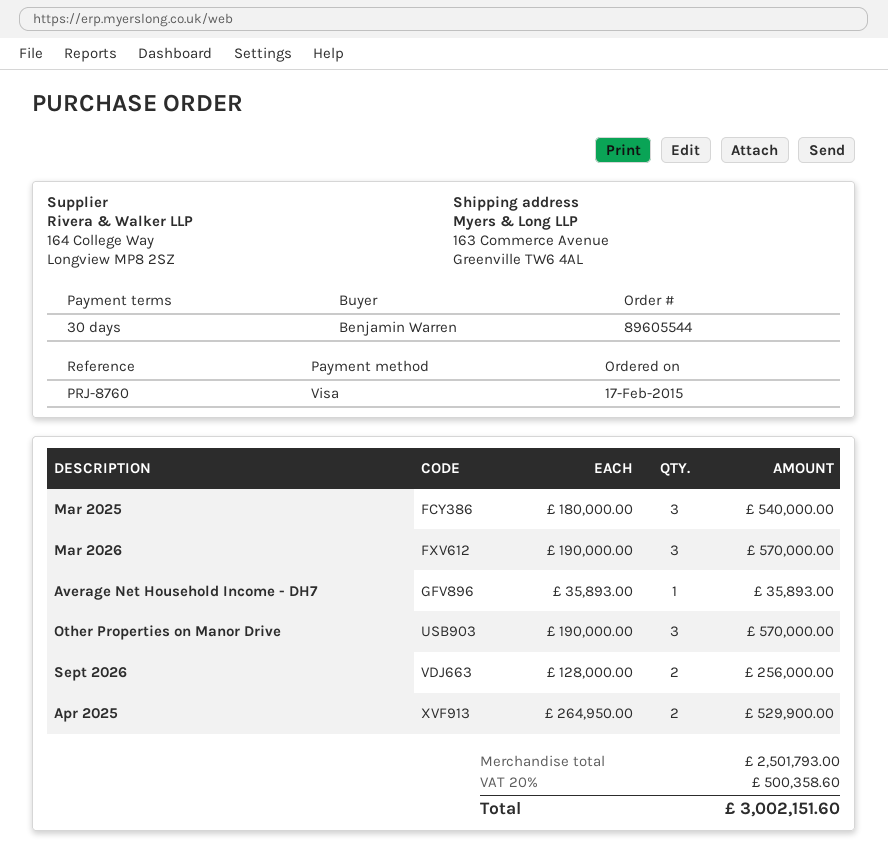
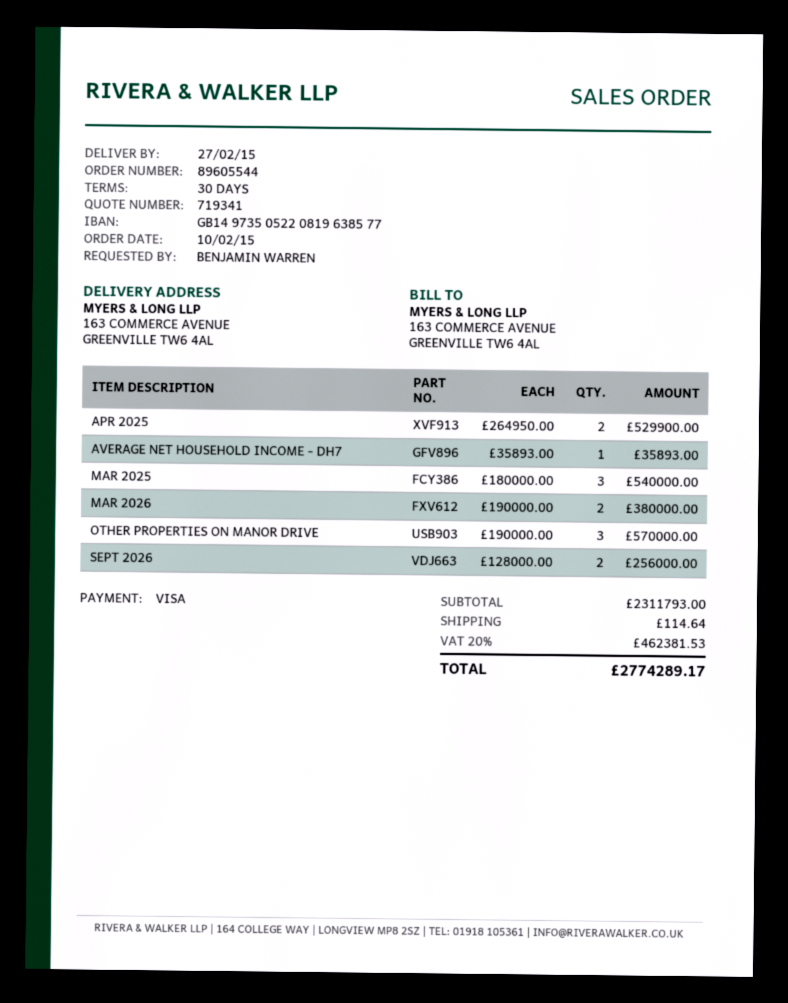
order date: 2015-02-17 -> 2015-02-10
Mar 2026: 3 x 190000.00 = 570000.00 -> 2 x 190000.00 = 380000.00
subtotal: 2501793.00 -> 2311793.00
shipping: none -> 114.64
tax: 20% = 500358.60 -> 20% = 462381.53
total: 3002151.60 -> 2774289.17

